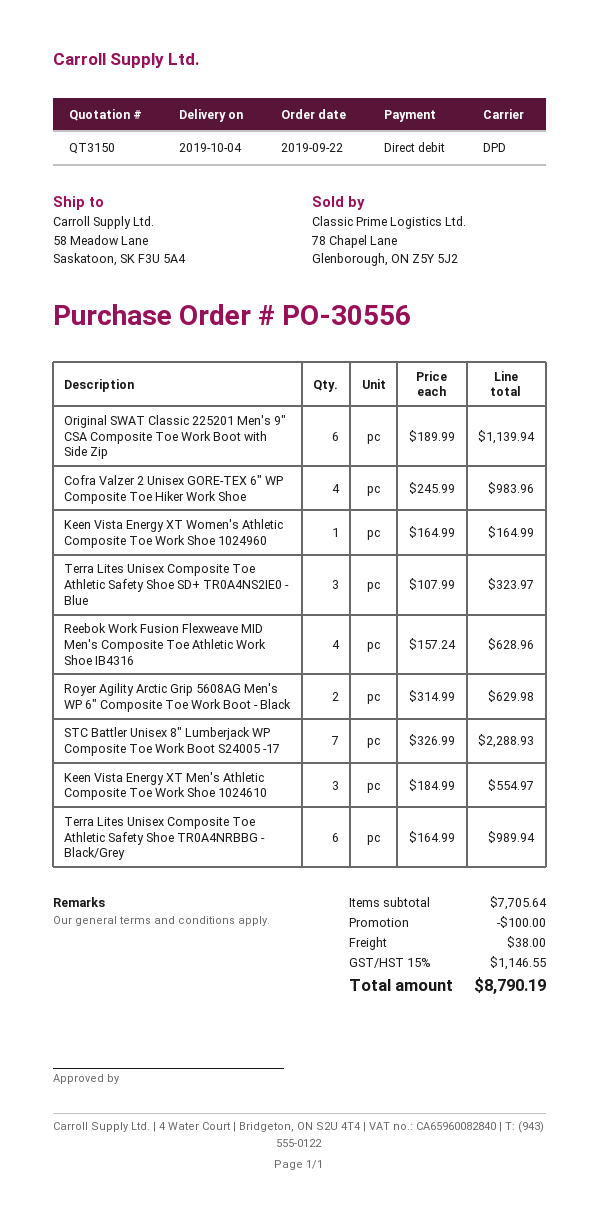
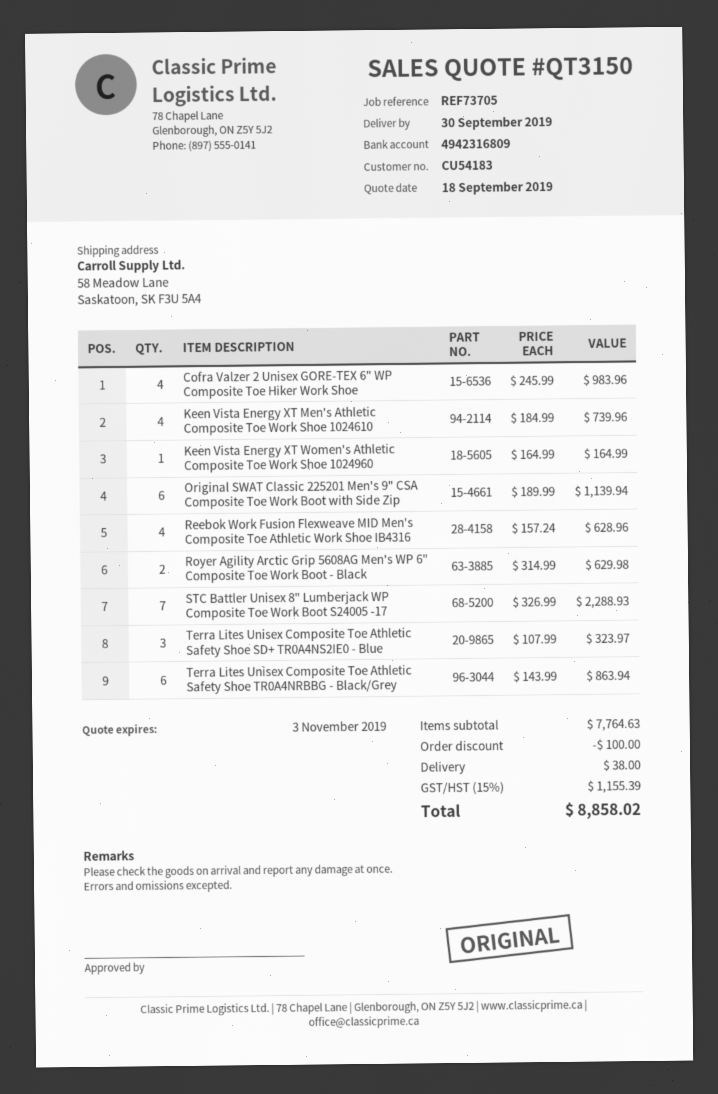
delivery date: 2019-10-04 -> 2019-09-30
Keen Vista Energy XT Men's Athletic Composite Toe Work Shoe 1024610: 3 x 184.99 = 554.97 -> 4 x 184.99 = 739.96
Terra Lites Unisex Composite Toe Athletic Safety Shoe TR0A4NRBBG - Black/Grey: 6 x 164.99 = 989.94 -> 6 x 143.99 = 863.94
subtotal: 7705.64 -> 7764.63
tax: 15% = 1146.55 -> 15% = 1155.39
total: 8790.19 -> 8858.02

